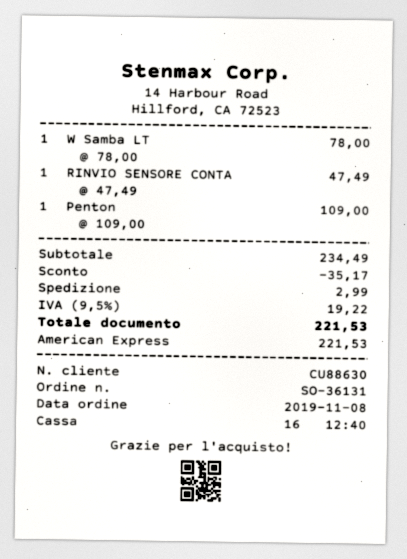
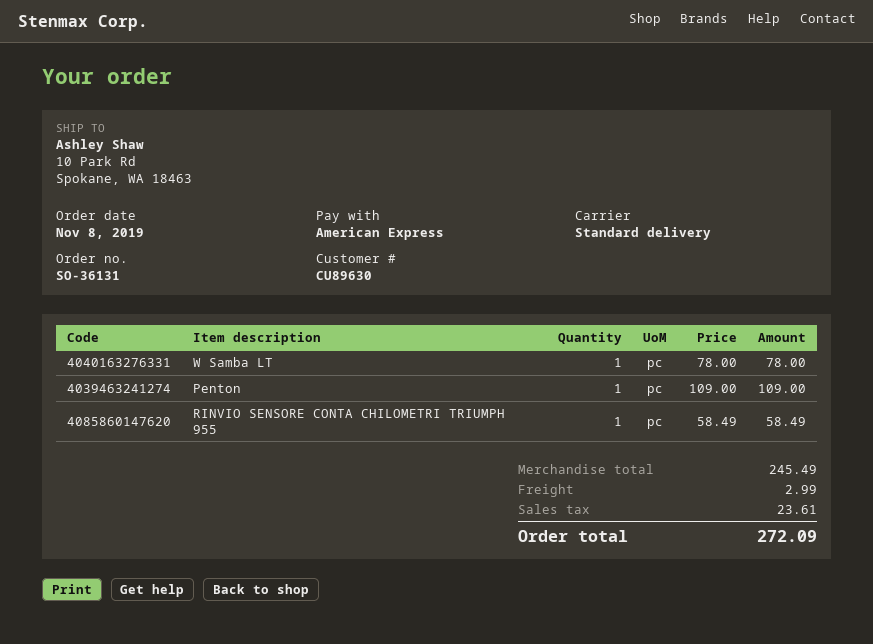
customer number: CU88630 -> CU89630
RINVIO SENSORE CONTA: 1 x 47.49 = 47.49 -> 1 x 58.49 = 58.49
subtotal: 234.49 -> 245.49
discount: 35.17 -> none
tax: 19.22 -> 23.61
total: 221.53 -> 272.09

